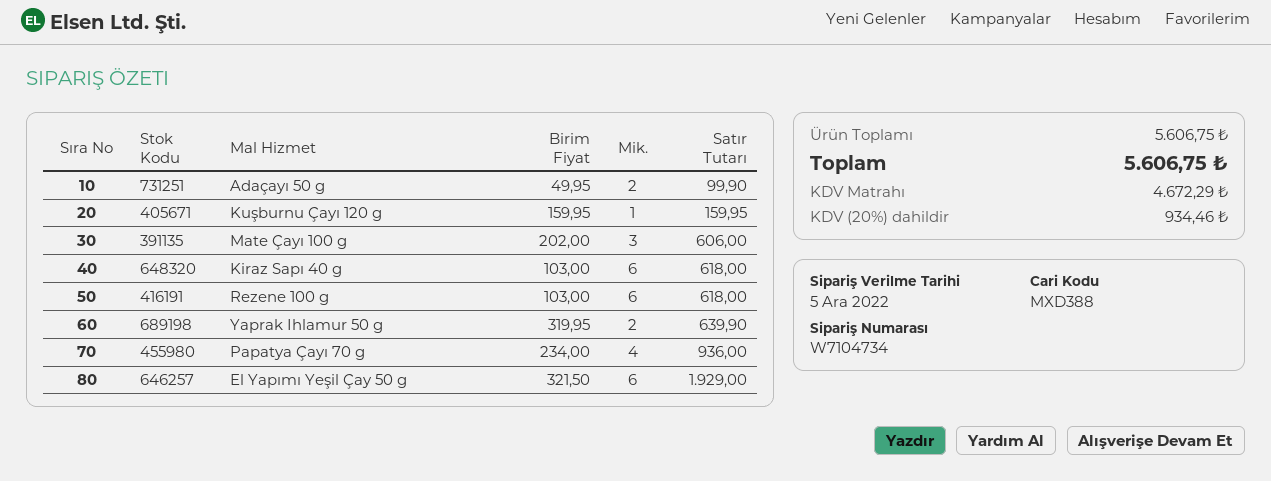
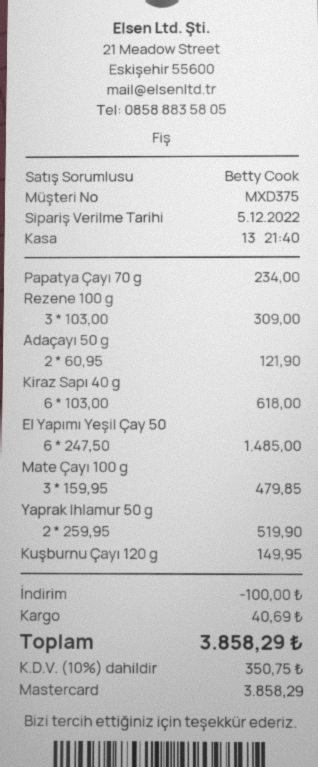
customer number: MXD388 -> MXD375
Adaçayı 50 g: 2 x 49.95 = 99.90 -> 2 x 60.95 = 121.90
Kuşburnu Çayı 120 g: 1 x 159.95 = 159.95 -> 1 x 149.95 = 149.95
Mate Çayı 100 g: 3 x 202.00 = 606.00 -> 3 x 159.95 = 479.85
Rezene 100 g: 6 x 103.00 = 618.00 -> 3 x 103.00 = 309.00
Yaprak Ihlamur 50 g: 2 x 319.95 = 639.90 -> 2 x 259.95 = 519.90
Papatya Çayı 70 g: 4 x 234.00 = 936.00 -> 1 x 234.00 = 234.00
El Yapımı Yeşil Çay 50 g: 6 x 321.50 = 1929.00 -> 6 x 247.50 = 1485.00
discount: none -> 100.00
shipping: none -> 40.69
tax: 20% = 934.46 -> 10% = 350.75
total: 5606.75 -> 3858.29

